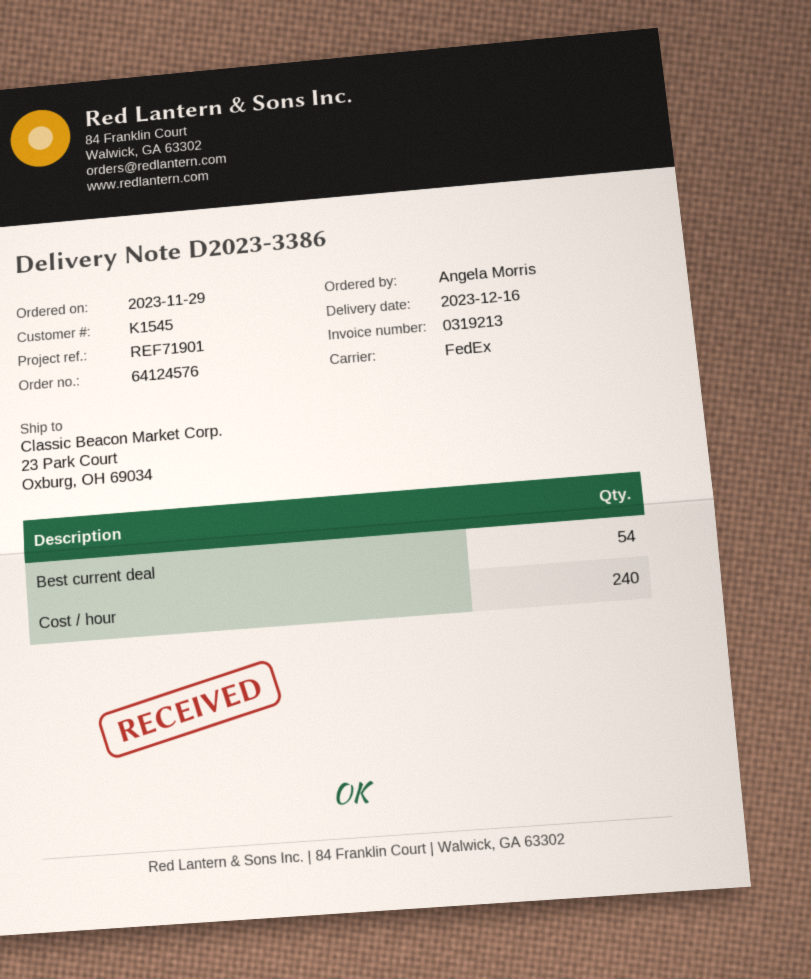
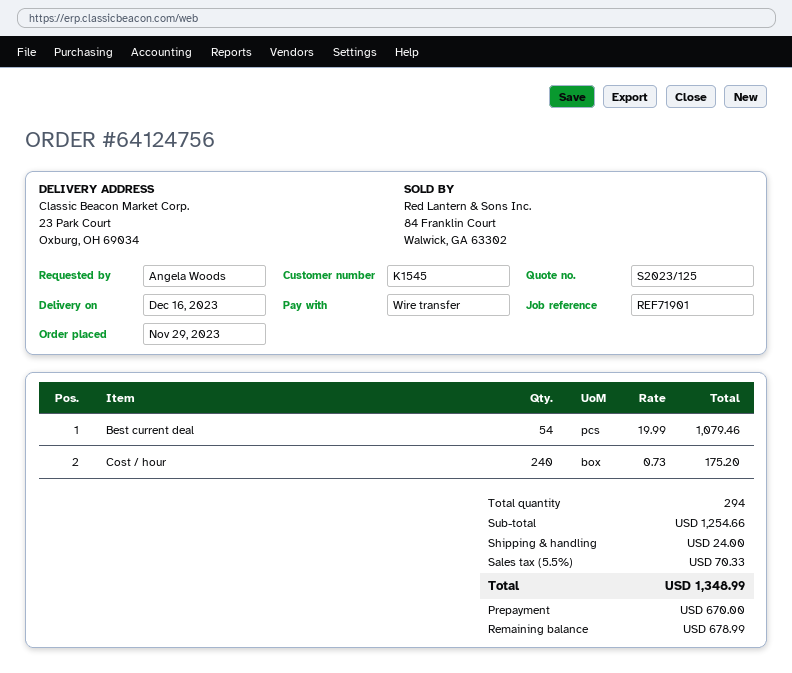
order number: 64124576 -> 64124756
ordered by: Angela Morris -> Angela Woods

